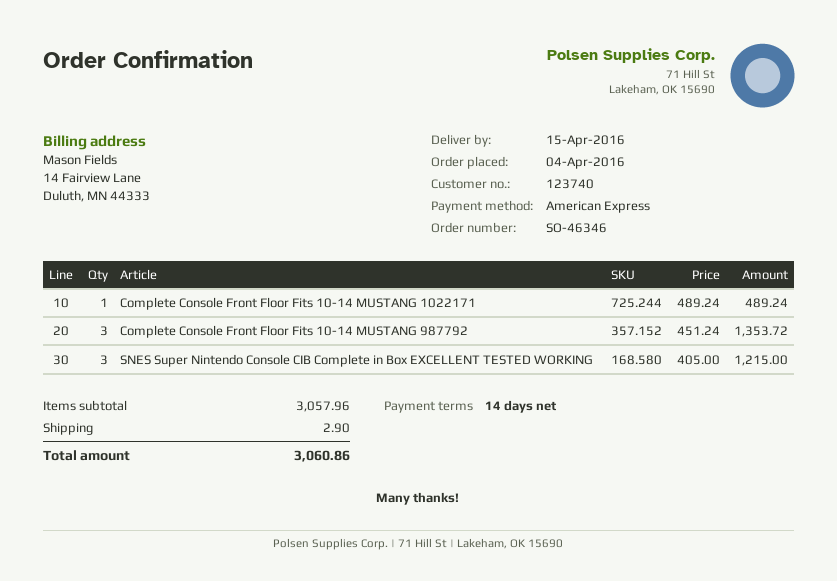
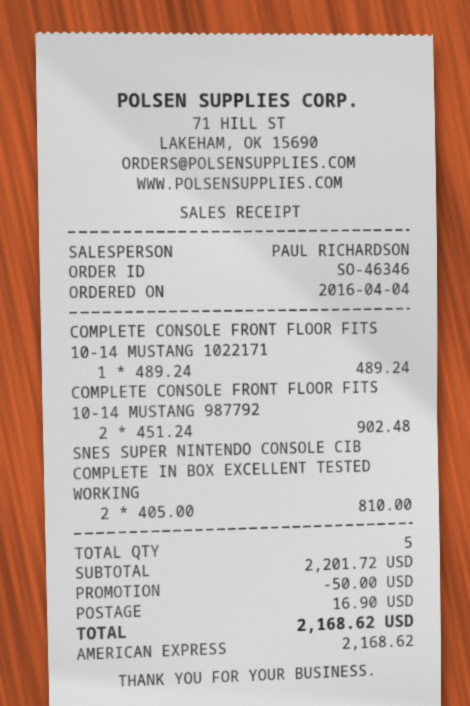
Complete Console Front Floor Fits 10-14 MUSTANG 987792: 3 x 451.24 = 1353.72 -> 2 x 451.24 = 902.48
SNES Super Nintendo Console CIB Complete in Box EXCELLENT TESTED WORKING: 3 x 405.00 = 1215.00 -> 2 x 405.00 = 810.00
subtotal: 3057.96 -> 2201.72
discount: none -> 50.00
shipping: 2.90 -> 16.90
total: 3060.86 -> 2168.62

